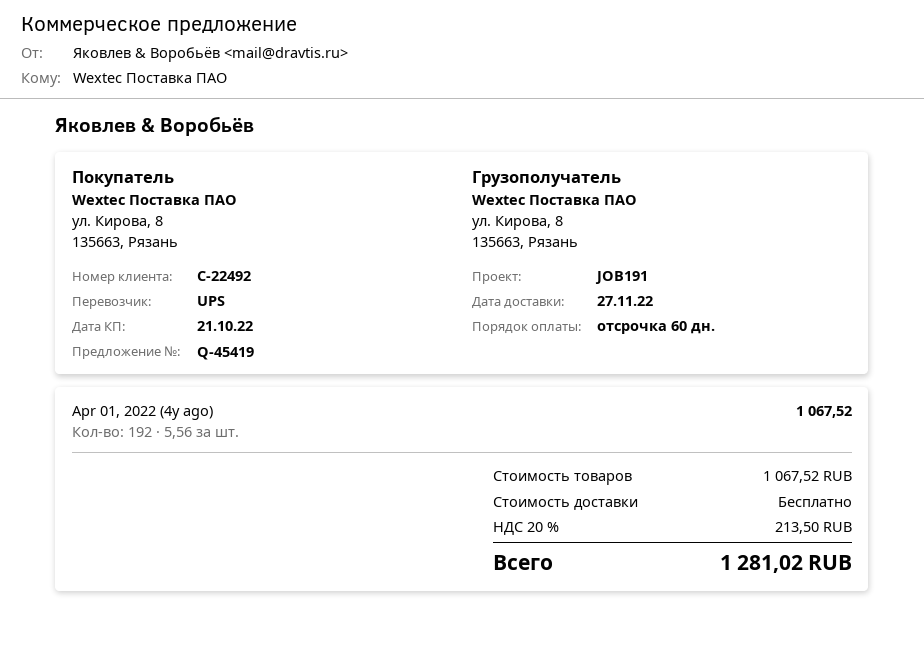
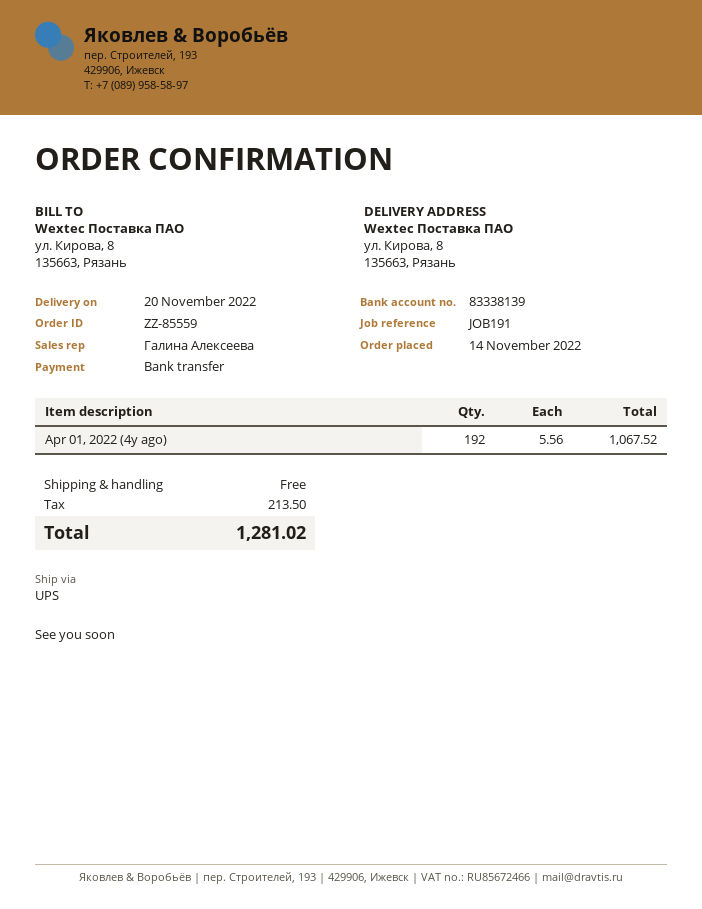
delivery date: 2022-11-27 -> 2022-11-20

